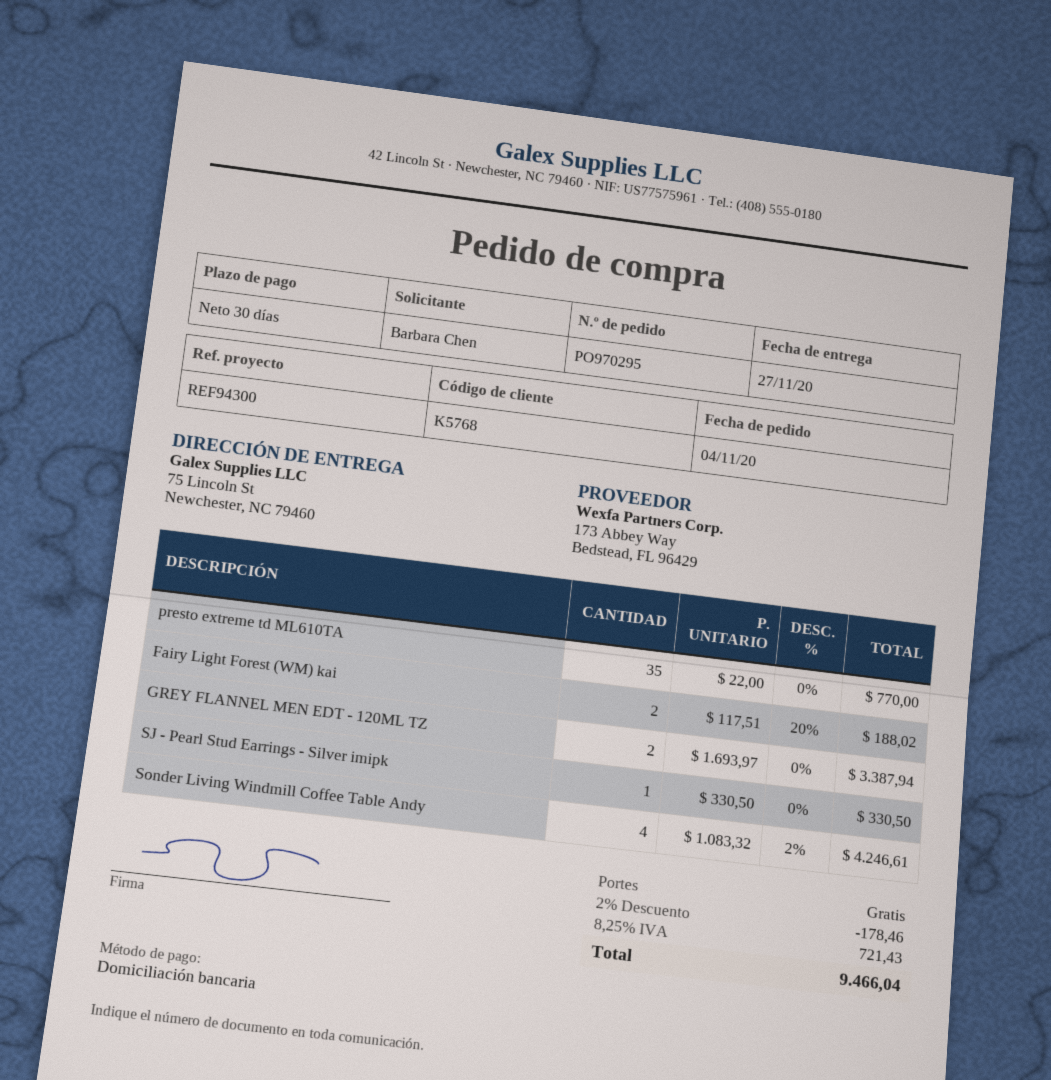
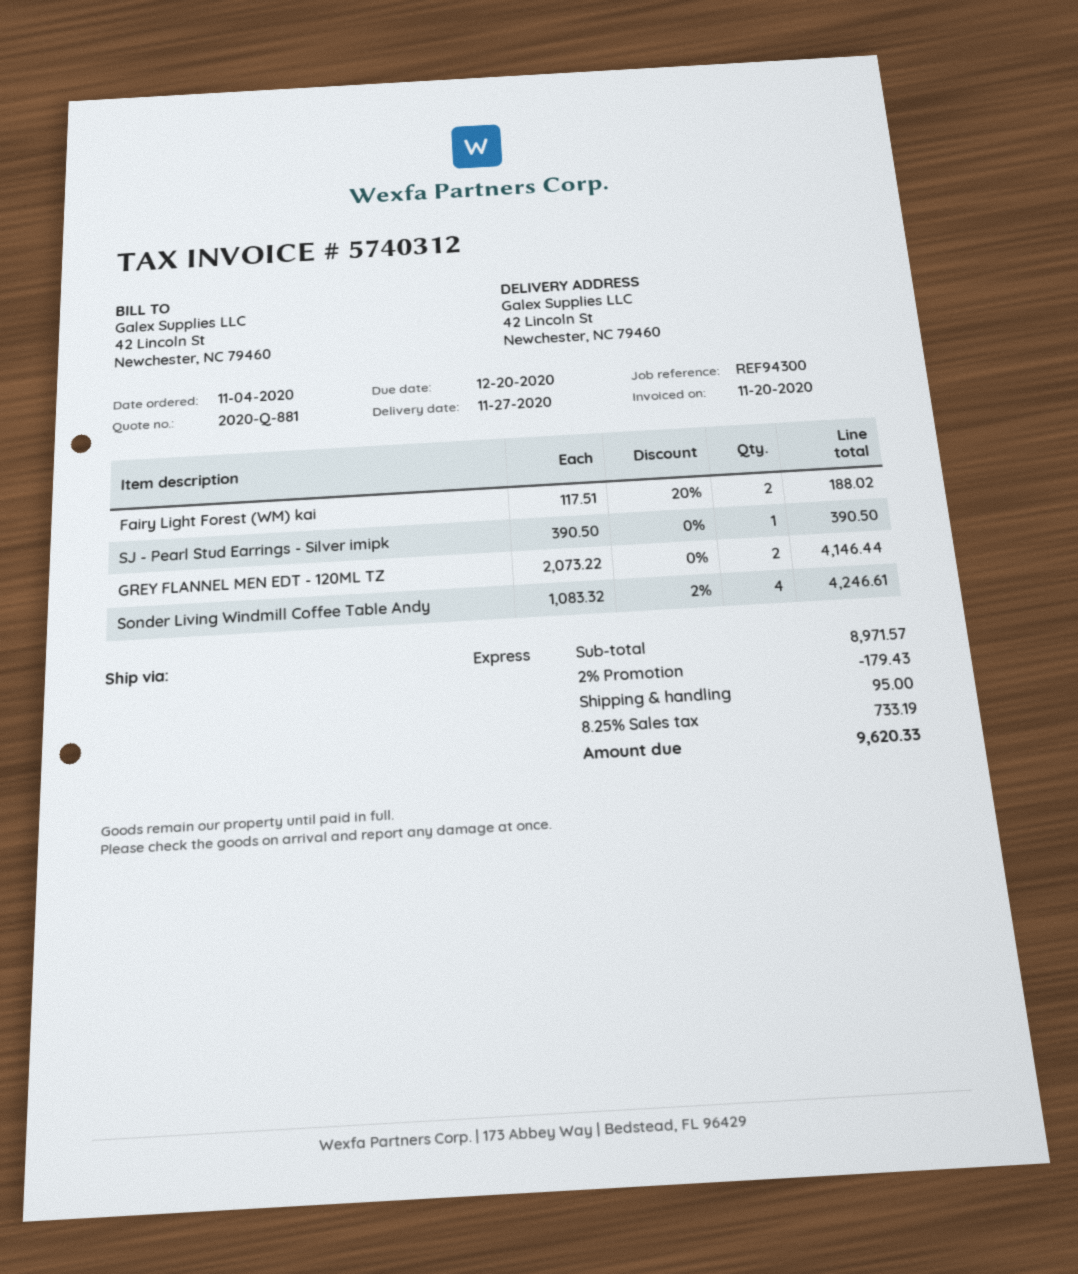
ship to: 75 Lincoln St, Newchester, NC 79460 -> 42 Lincoln St, Newchester, NC 79460
presto extreme td ML610TA: 35 x 22.00 = 770.00 -> none
GREY FLANNEL MEN EDT - 120ML TZ: 2 x 1693.97 = 3387.94 -> 2 x 2073.22 = 4146.44
SJ - Pearl Stud Earrings - Silver imipk: 1 x 330.50 = 330.50 -> 1 x 390.50 = 390.50
discount: 2% = 178.46 -> 2% = 179.43
shipping: 0.00 -> 95.00
tax: 8.25% = 721.43 -> 8.25% = 733.19
total: 9466.04 -> 9620.33

